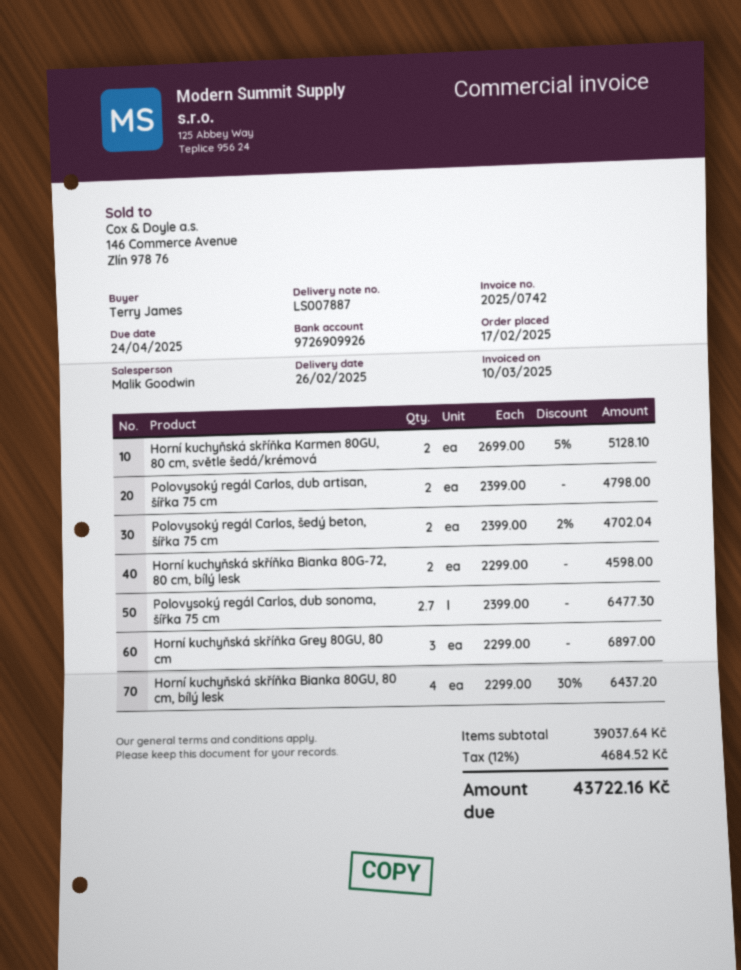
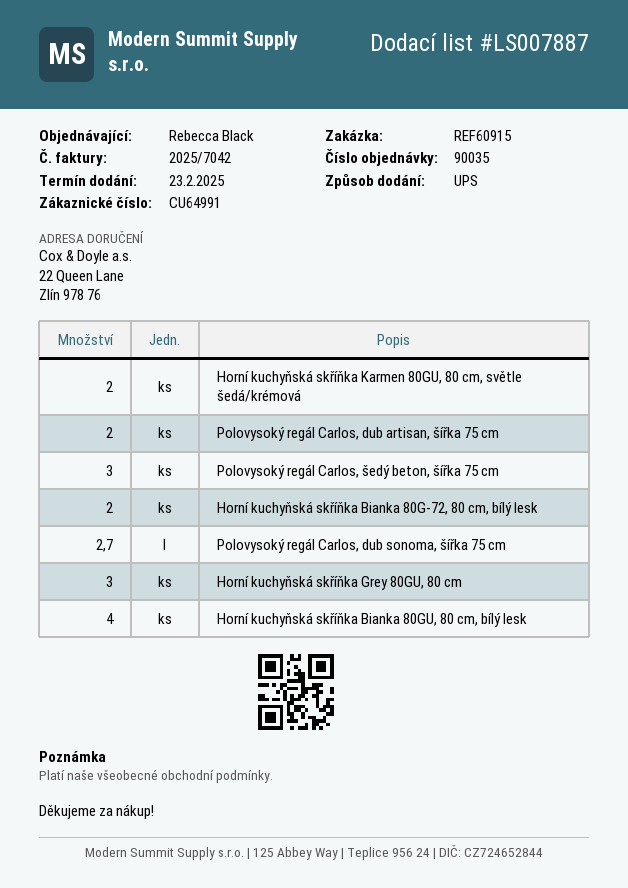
delivery date: 2025-02-26 -> 2025-02-23
invoice number: 2025/0742 -> 2025/7042
ordered by: Terry James -> Rebecca Black
Polovysoký regál Carlos, šedý beton, šířka 75 cm: 2 -> 3

